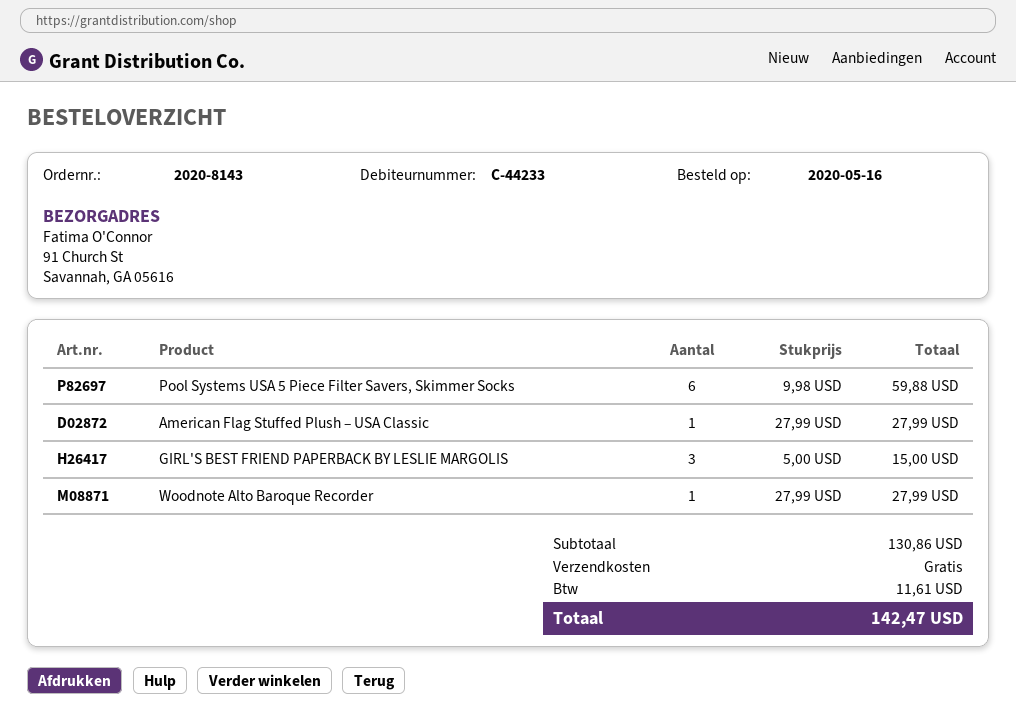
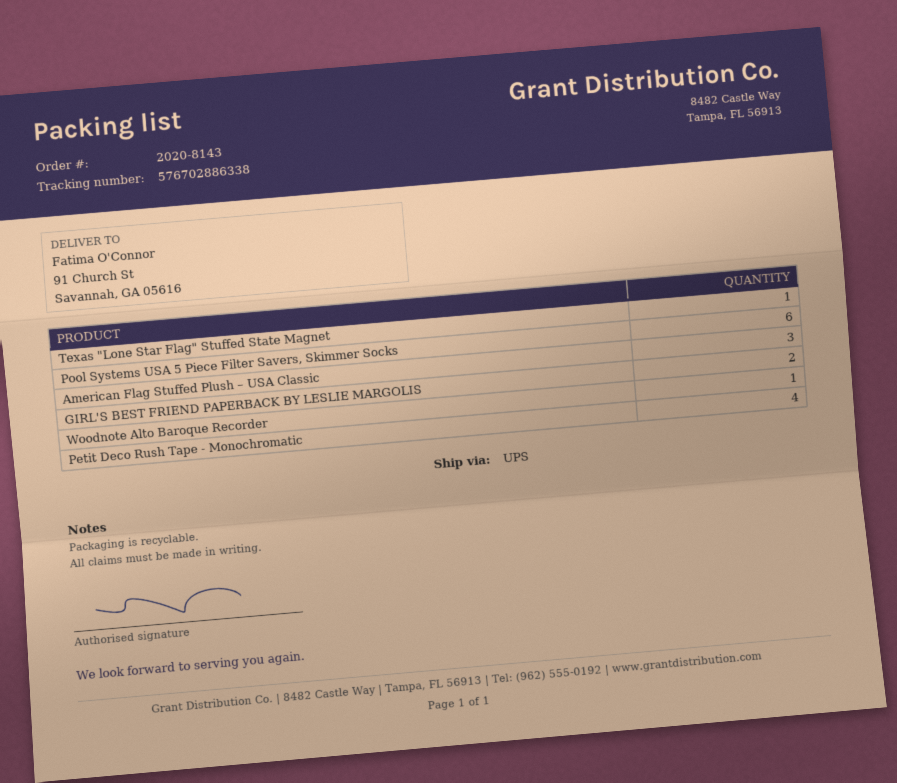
American Flag Stuffed Plush – USA Classic: 1 -> 3
GIRL'S BEST FRIEND PAPERBACK BY LESLIE MARGOLIS: 3 -> 2
Texas "Lone Star Flag" Stuffed State Magnet: none -> 1
Petit Deco Rush Tape - Monochromatic: none -> 4

